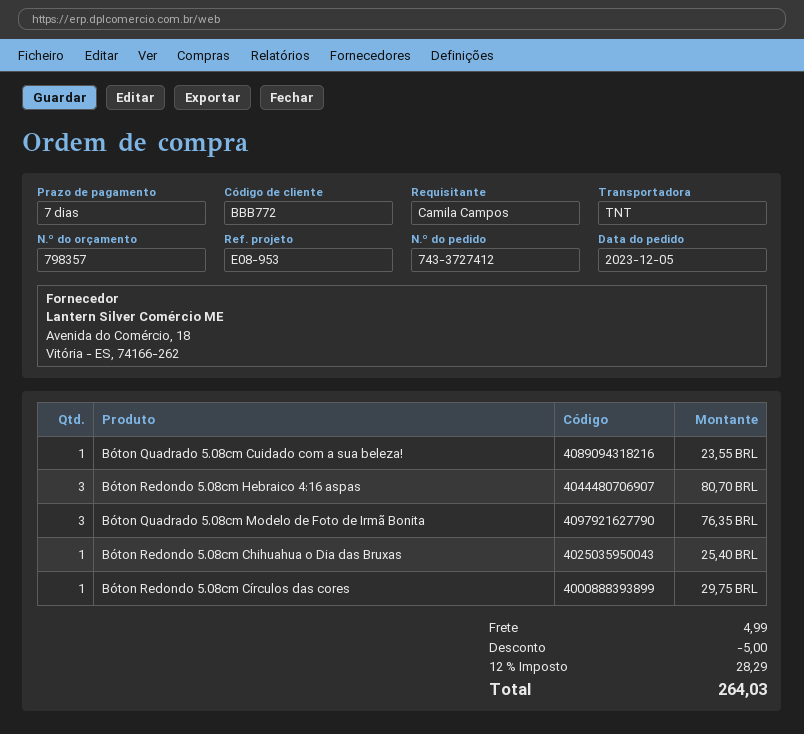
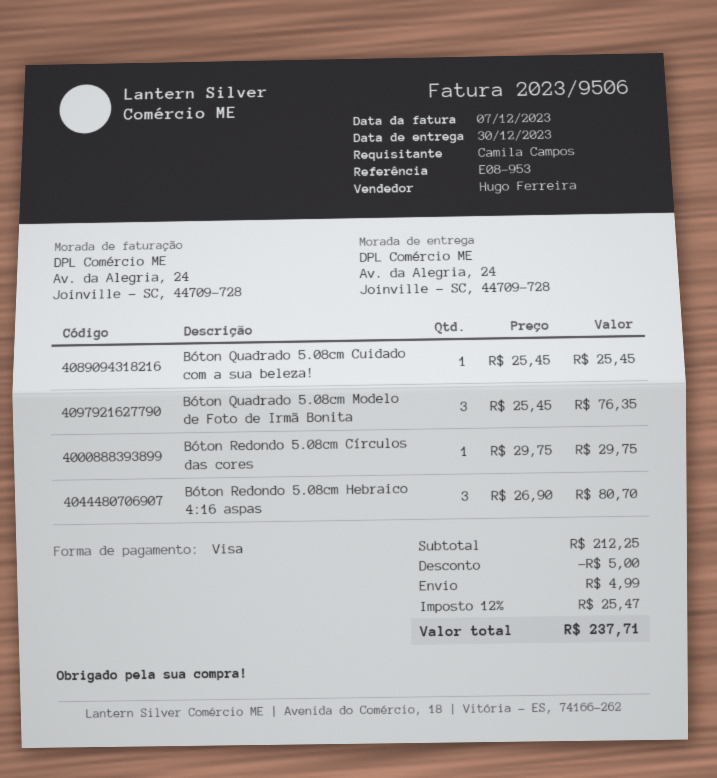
Bóton Quadrado 5.08cm Cuidado com a sua beleza!: 1 for 23.55 -> 1 for 25.45
Bóton Redondo 5.08cm Chihuahua o Dia das Bruxas: 1 for 25.40 -> none
tax: 12% = 28.29 -> 12% = 25.47
total: 264.03 -> 237.71

